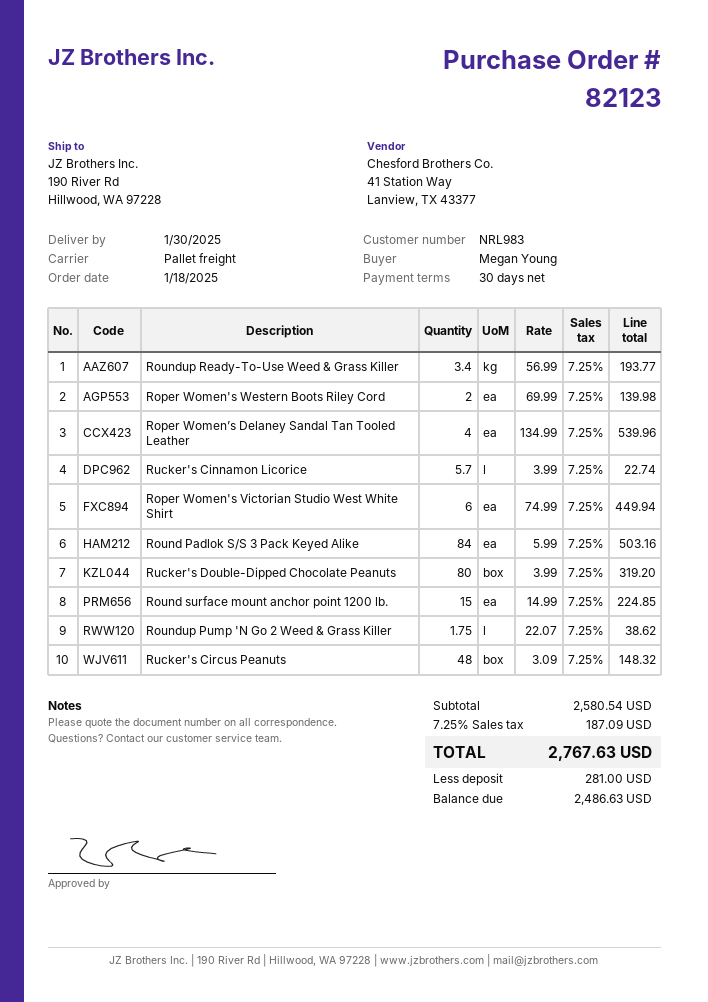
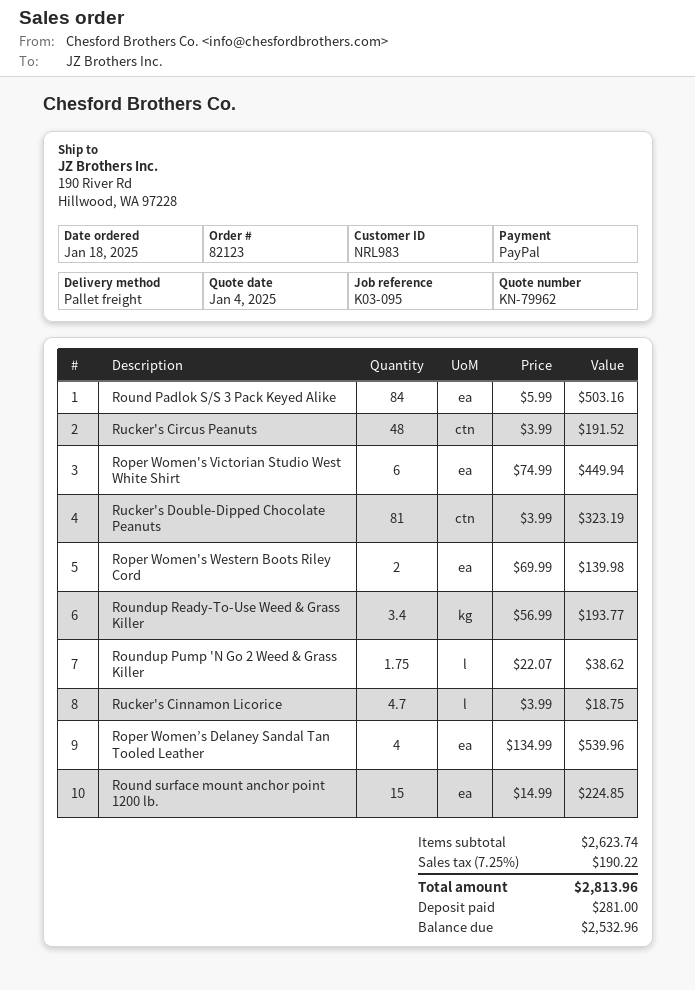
Rucker's Cinnamon Licorice: 5.7 x 3.99 = 22.74 -> 4.7 x 3.99 = 18.75
Rucker's Double-Dipped Chocolate Peanuts: 80 x 3.99 = 319.20 -> 81 x 3.99 = 323.19
Rucker's Circus Peanuts: 48 x 3.09 = 148.32 -> 48 x 3.99 = 191.52
subtotal: 2580.54 -> 2623.74
tax: 7.25% = 187.09 -> 7.25% = 190.22
total: 2767.63 -> 2813.96
balance: 2486.63 -> 2532.96

